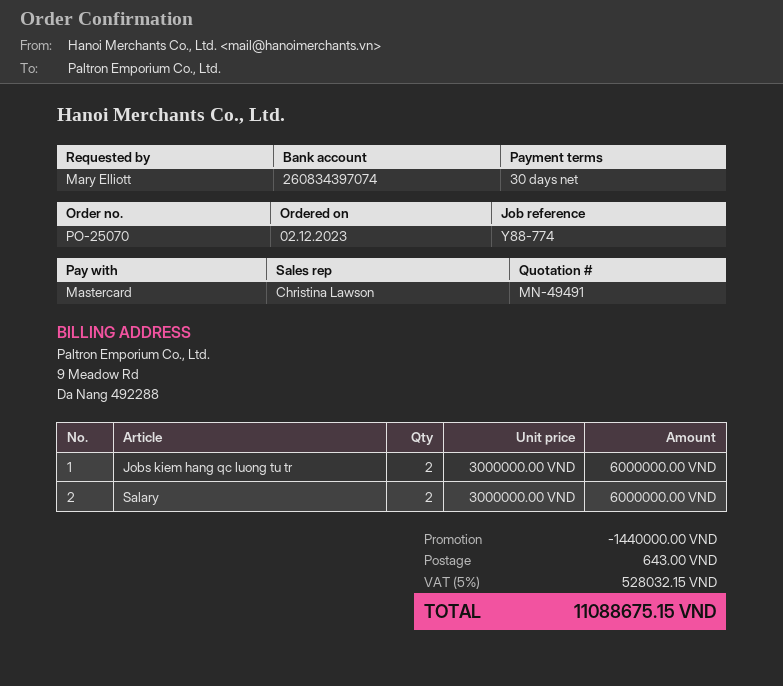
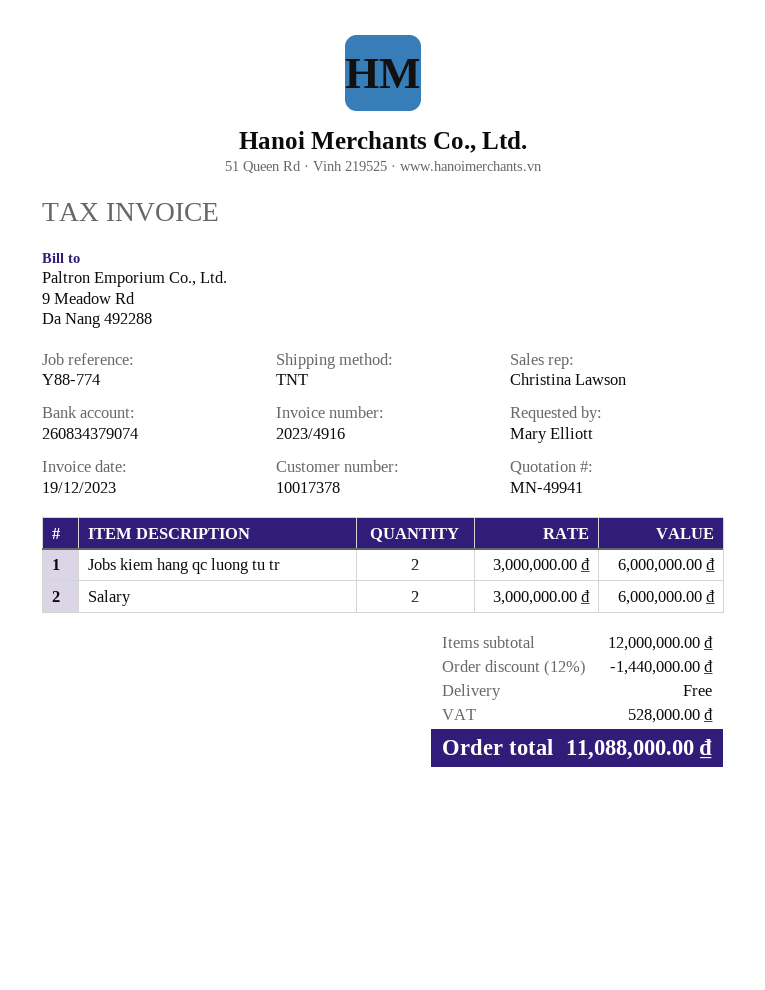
quote number: MN-49491 -> MN-49941
bank account: 260834397074 -> 260834379074
shipping: 643.00 -> 0.00
tax: 528032.15 -> 528000.00
total: 11088675.15 -> 11088000.00

